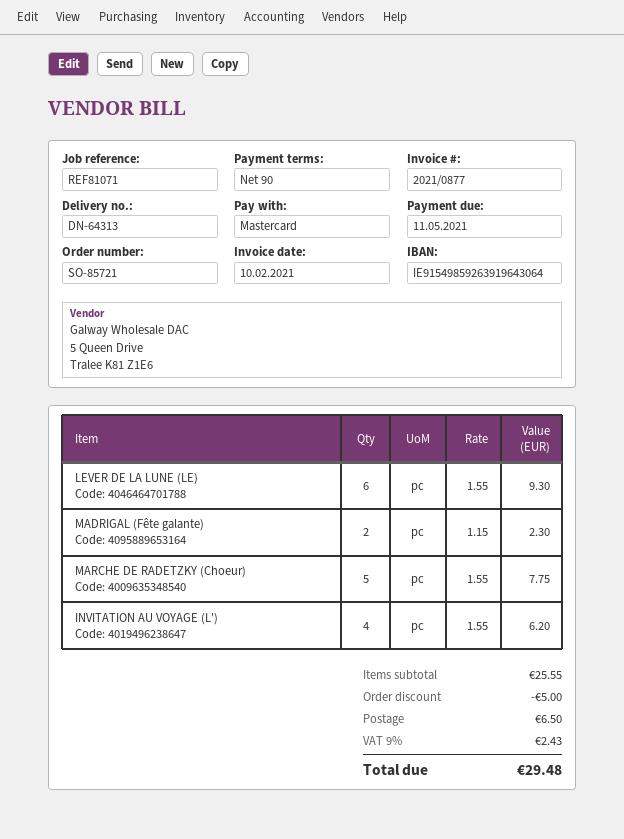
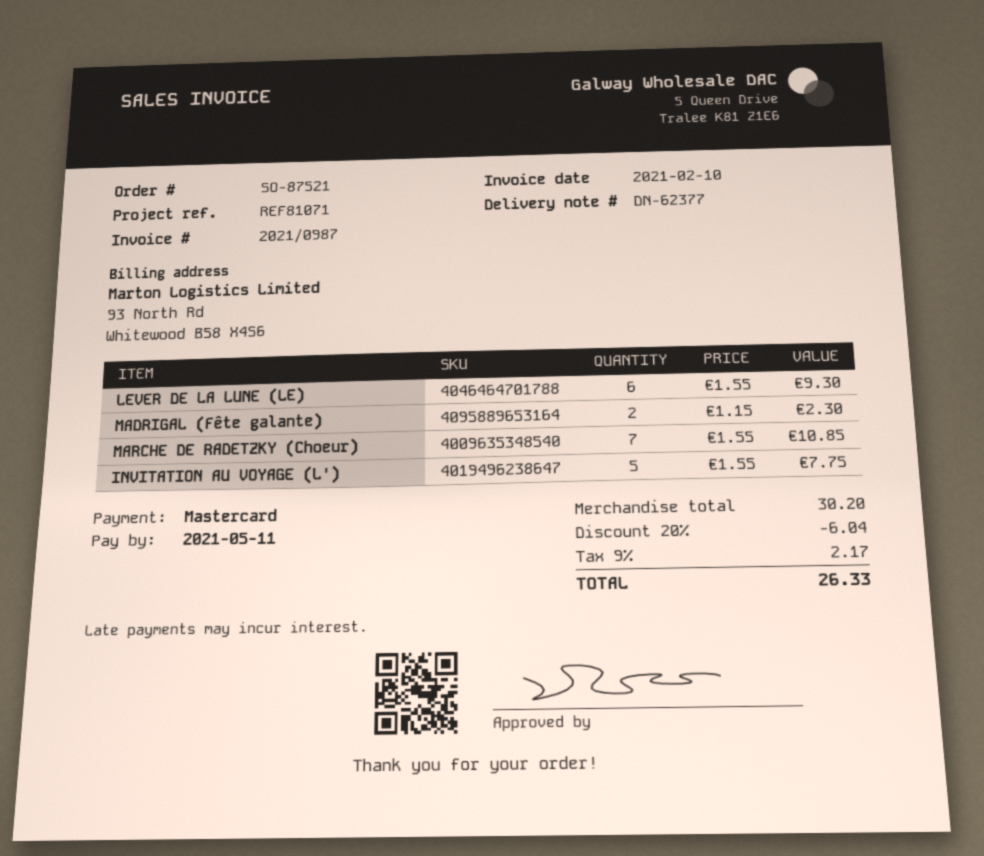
order number: SO-85721 -> SO-87521
delivery note number: DN-64313 -> DN-62377
invoice number: 2021/0877 -> 2021/0987
MARCHE DE RADETZKY (Choeur): 5 x 1.55 = 7.75 -> 7 x 1.55 = 10.85
INVITATION AU VOYAGE (L'): 4 x 1.55 = 6.20 -> 5 x 1.55 = 7.75
subtotal: 25.55 -> 30.20
discount: 5.00 -> 6.04
shipping: 6.50 -> none
tax: 9% = 2.43 -> 9% = 2.17
total: 29.48 -> 26.33

